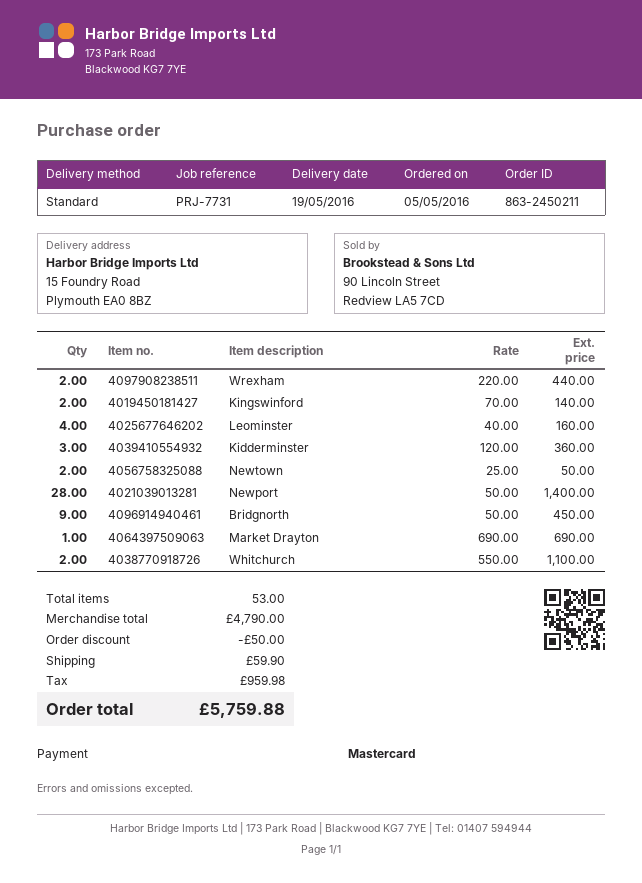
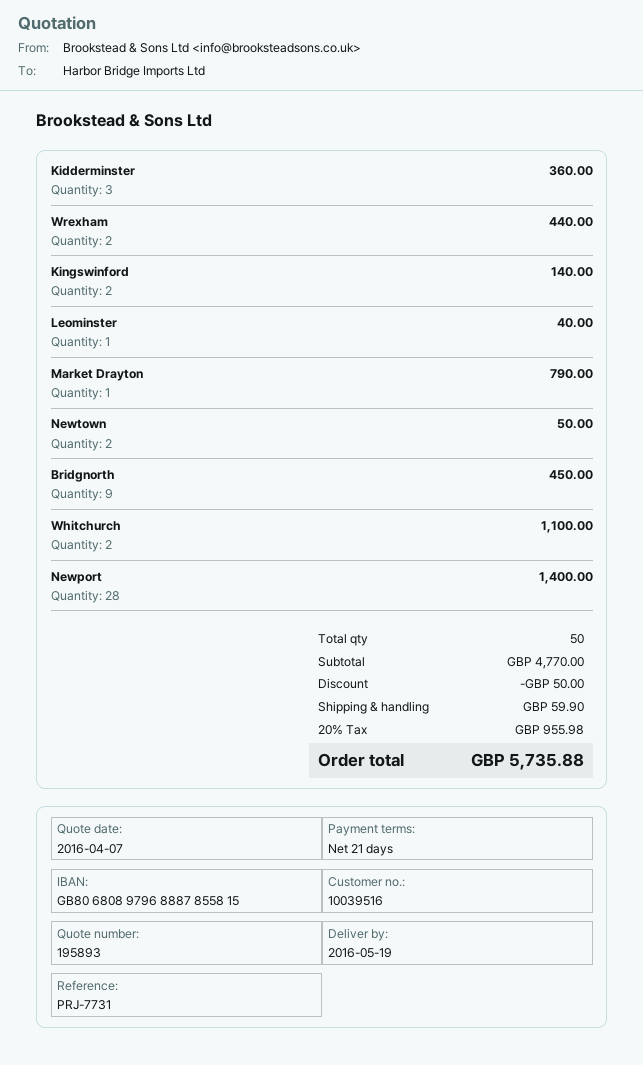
Leominster: 4 for 160.00 -> 1 for 40.00
Market Drayton: 1 for 690.00 -> 1 for 790.00
total quantity: 53 -> 50
subtotal: 4790.00 -> 4770.00
tax: 959.98 -> 955.98
total: 5759.88 -> 5735.88

